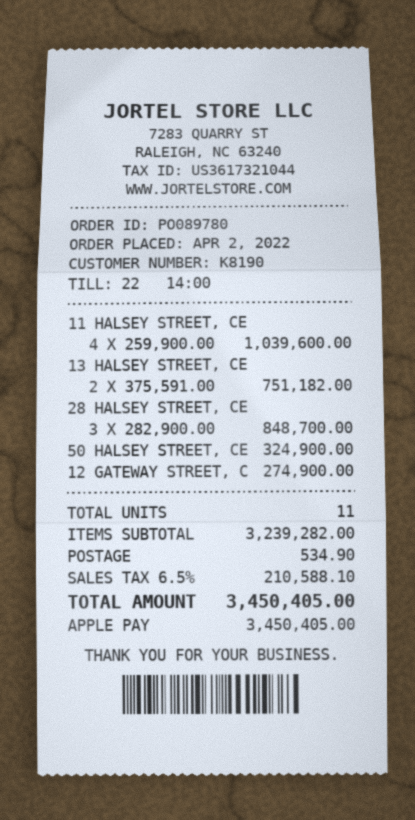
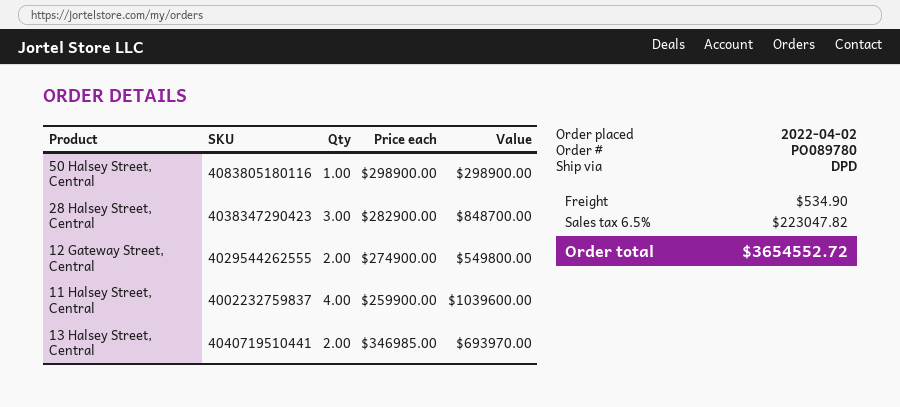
13 HALSEY STREET, CE: 2 x 375591.00 = 751182.00 -> 2 x 346985.00 = 693970.00
50 HALSEY STREET, CE: 1 x 324900.00 = 324900.00 -> 1 x 298900.00 = 298900.00
12 GATEWAY STREET, C: 1 x 274900.00 = 274900.00 -> 2 x 274900.00 = 549800.00
tax: 6.5% = 210588.10 -> 6.5% = 223047.82
total: 3450405.00 -> 3654552.72

